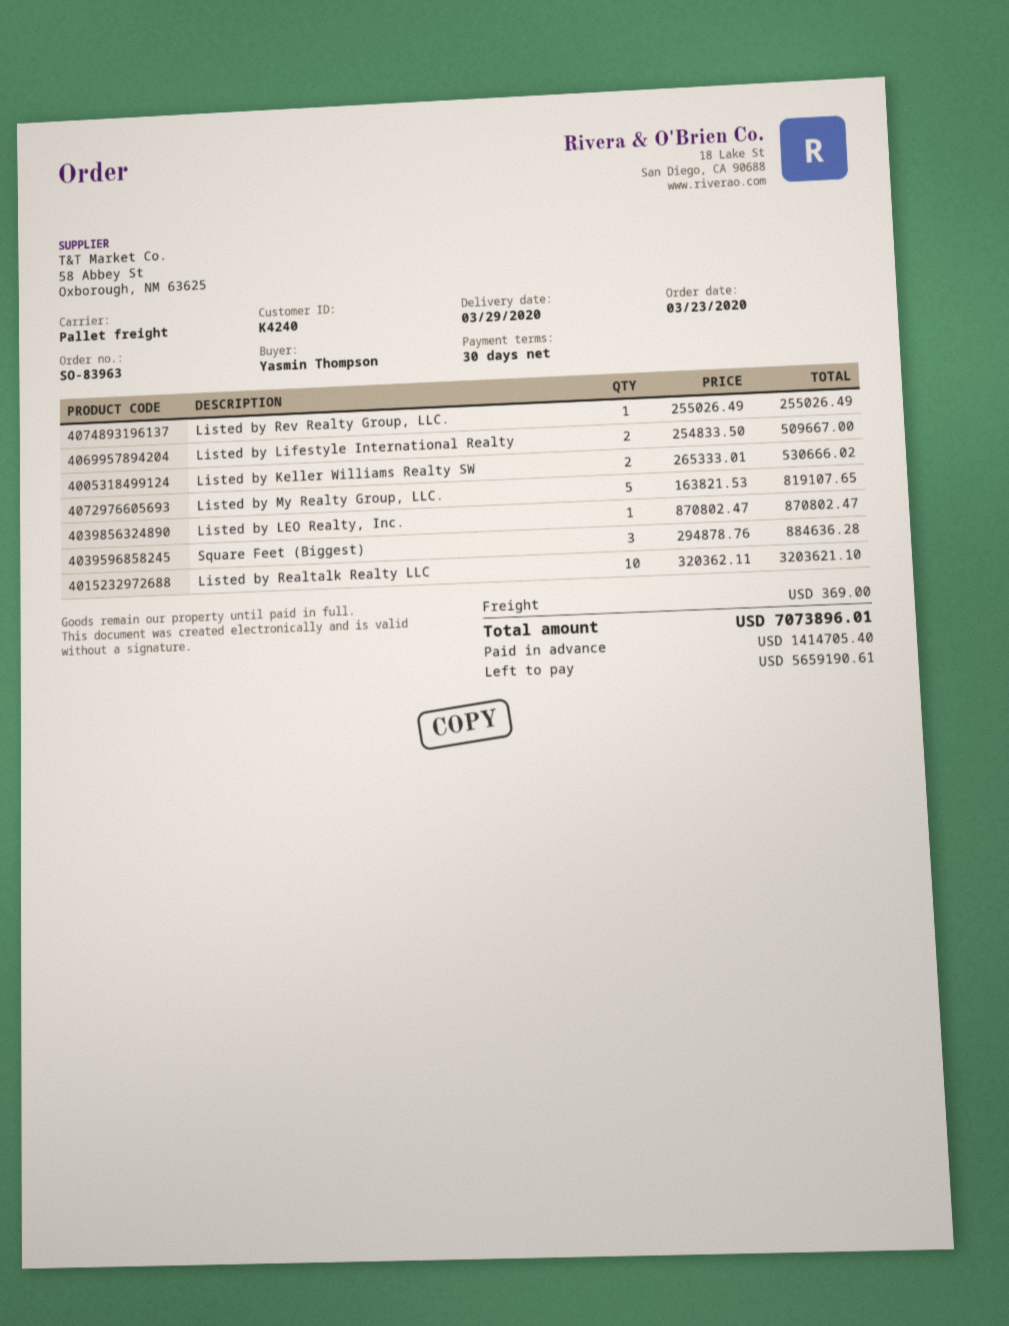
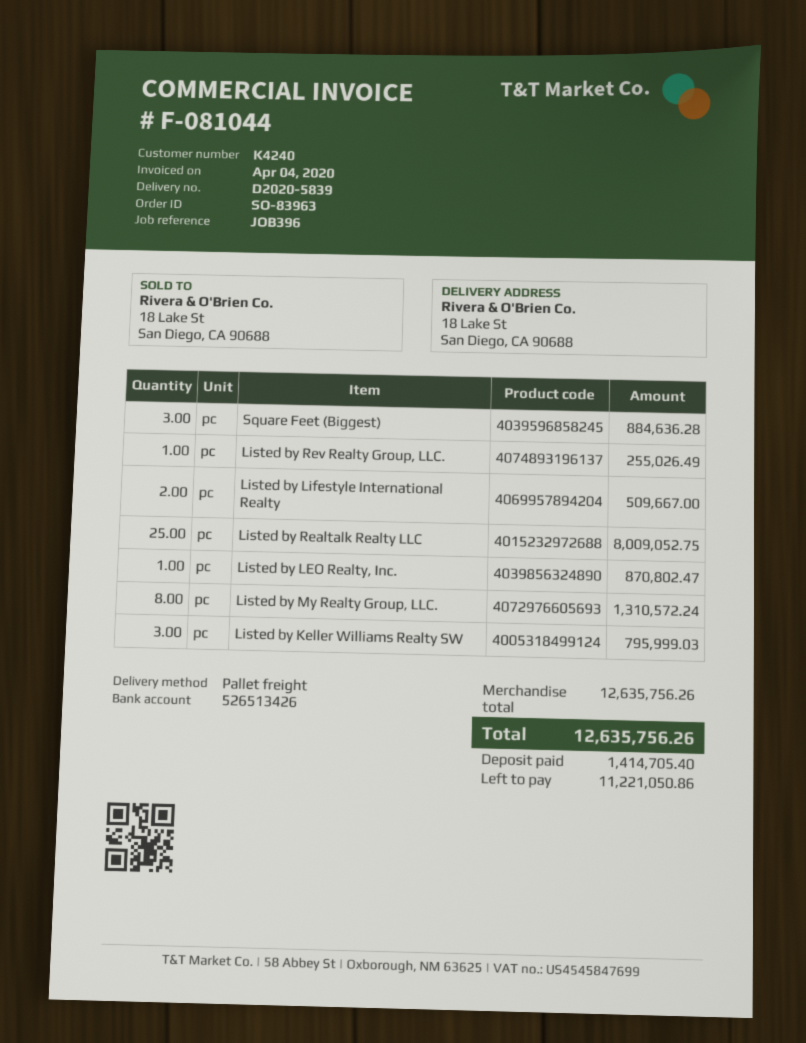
Listed by Keller Williams Realty SW: 2 for 530666.02 -> 3 for 795999.03
Listed by My Realty Group, LLC.: 5 for 819107.65 -> 8 for 1310572.24
Listed by Realtalk Realty LLC: 10 for 3203621.10 -> 25 for 8009052.75
shipping: 369.00 -> none
total: 7073896.01 -> 12635756.26
balance: 5659190.61 -> 11221050.86

